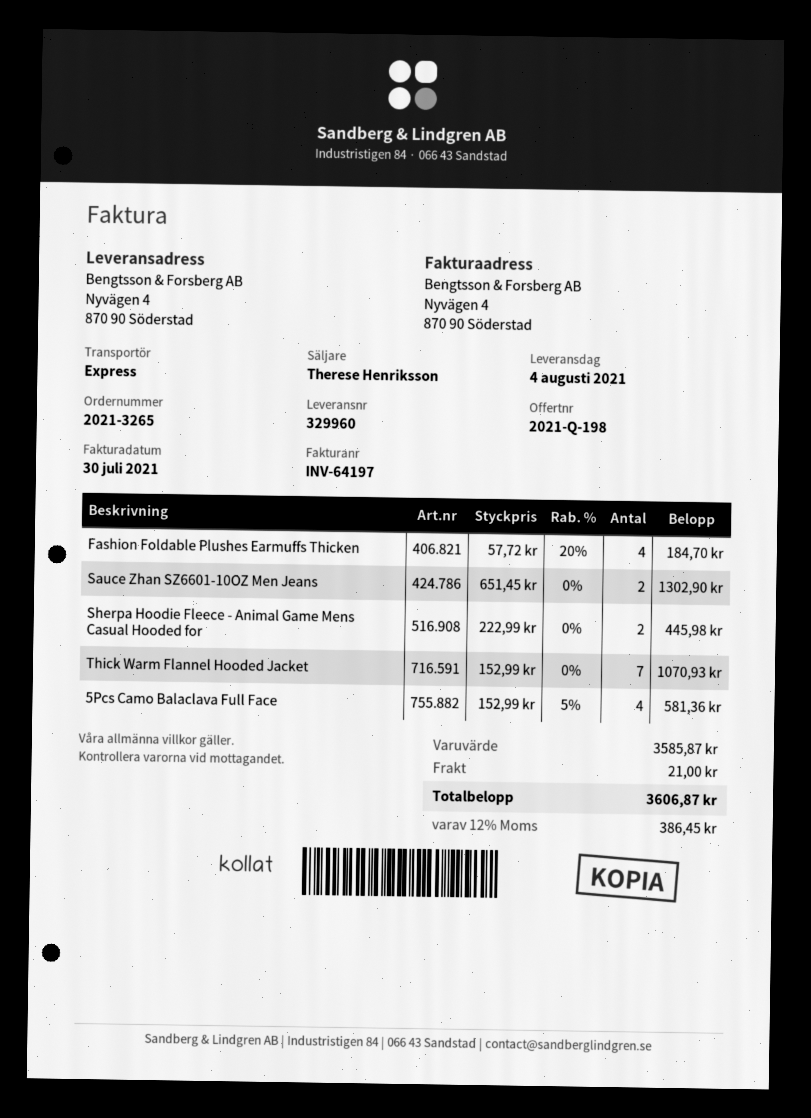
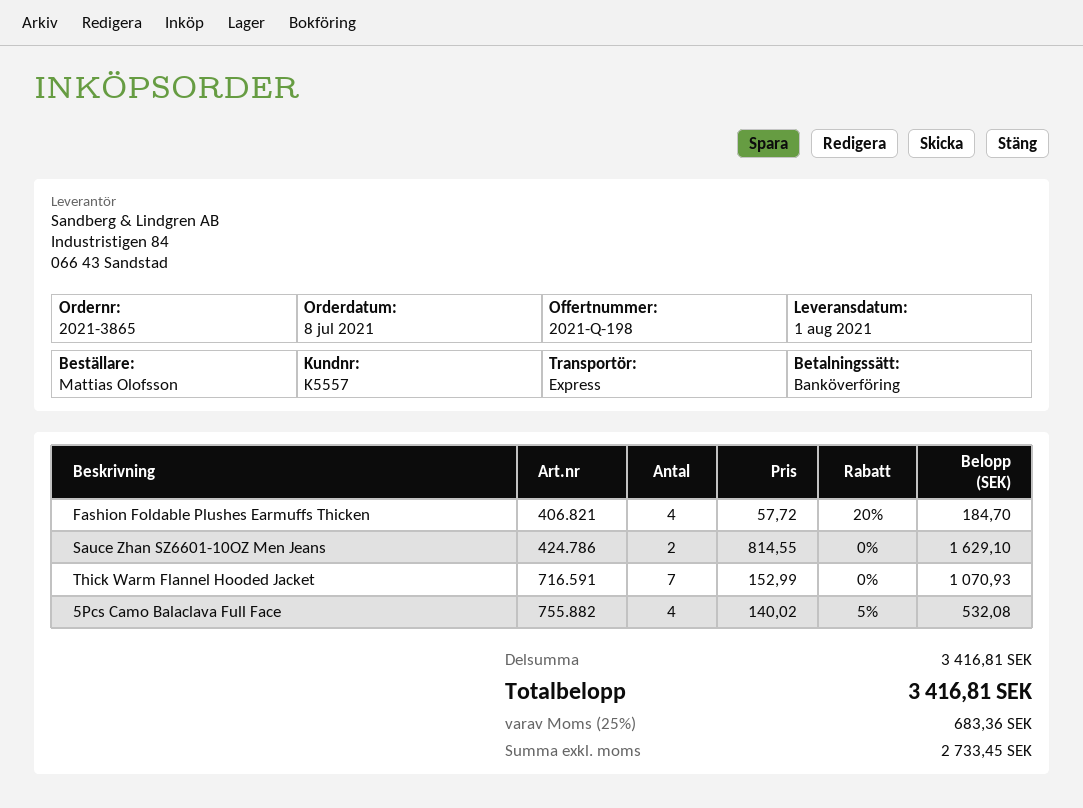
order number: 2021-3265 -> 2021-3865
delivery date: 2021-08-04 -> 2021-08-01
Sauce Zhan SZ6601-10OZ Men Jeans: 2 x 651.45 = 1302.90 -> 2 x 814.55 = 1629.10
Sherpa Hoodie Fleece - Animal Game Mens Casual Hooded for: 2 x 222.99 = 445.98 -> none
5Pcs Camo Balaclava Full Face: 4 x 152.99 - 5% = 581.36 -> 4 x 140.02 - 5% = 532.08
subtotal: 3585.87 -> 3416.81
shipping: 21.00 -> none
tax: 12% = 386.45 -> 25% = 683.36
total: 3606.87 -> 3416.81

